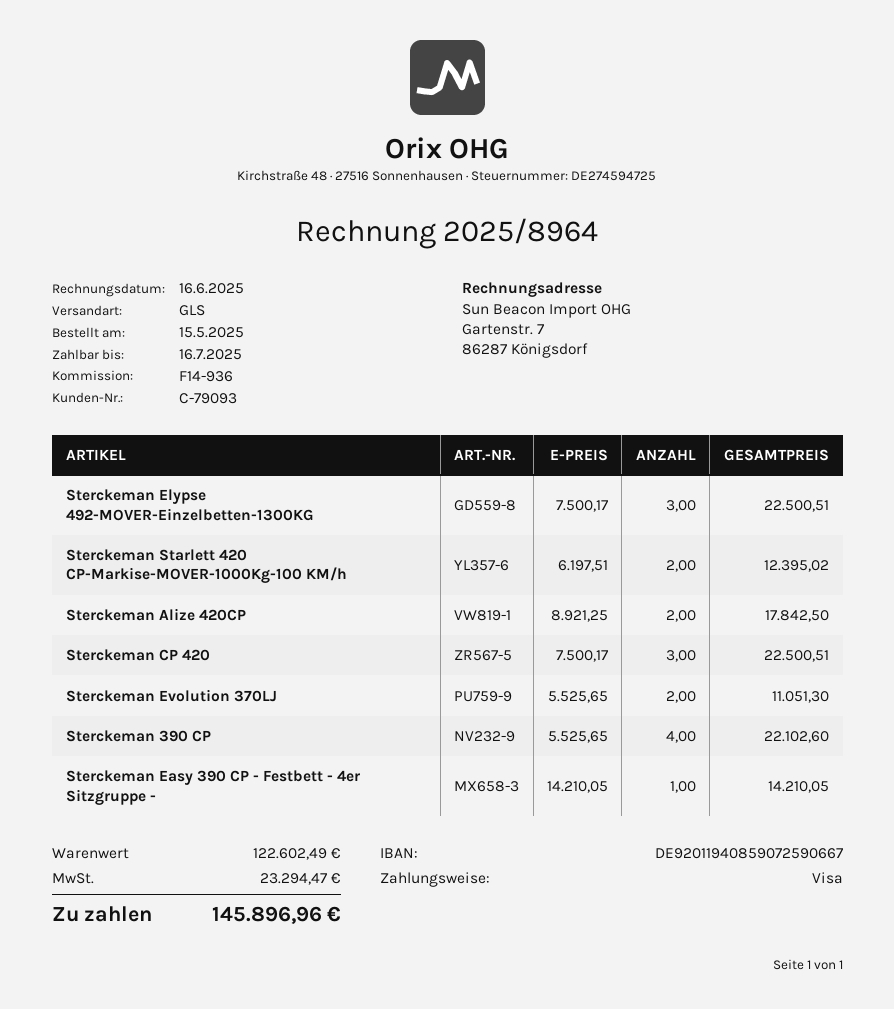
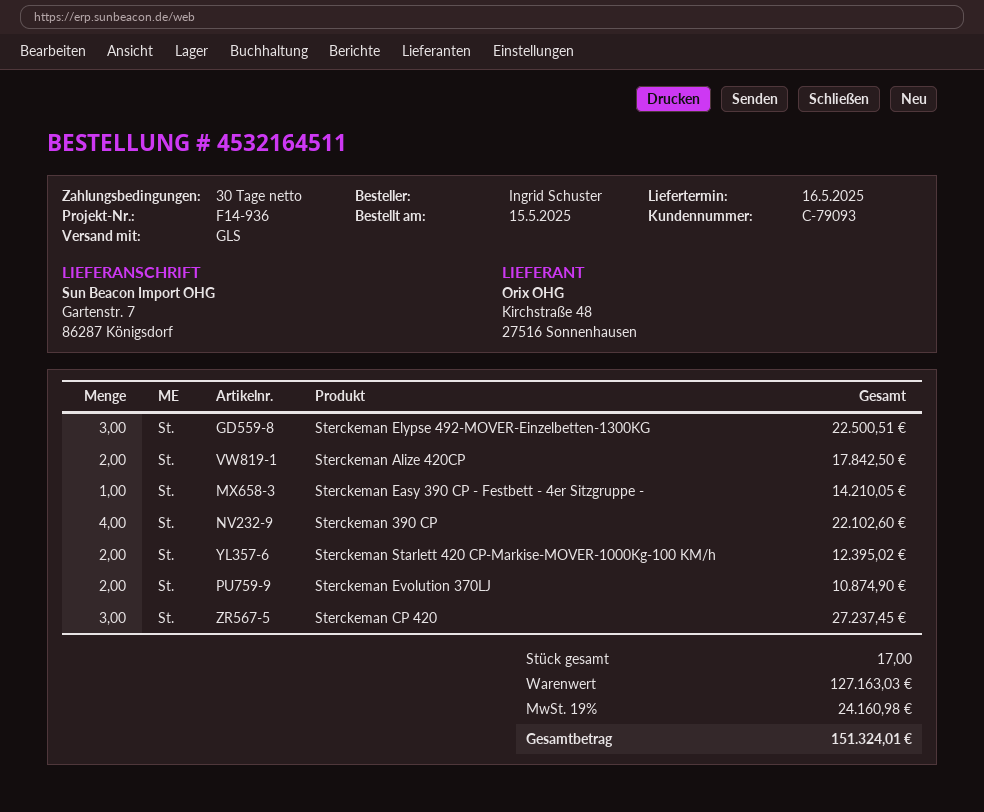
Sterckeman CP 420: 3 for 22500.51 -> 3 for 27237.45
Sterckeman Evolution 370LJ: 2 for 11051.30 -> 2 for 10874.90
subtotal: 122602.49 -> 127163.03
tax: 23294.47 -> 24160.98
total: 145896.96 -> 151324.01

